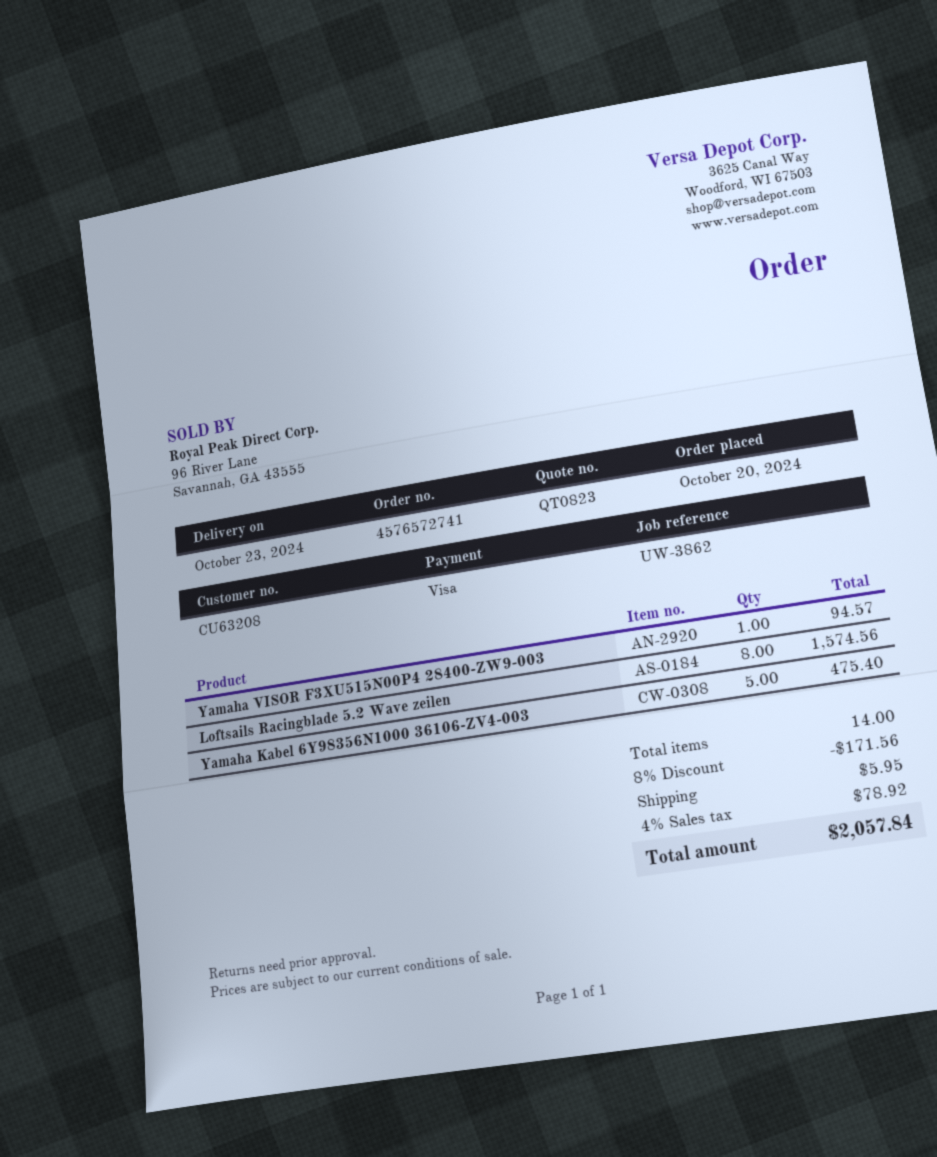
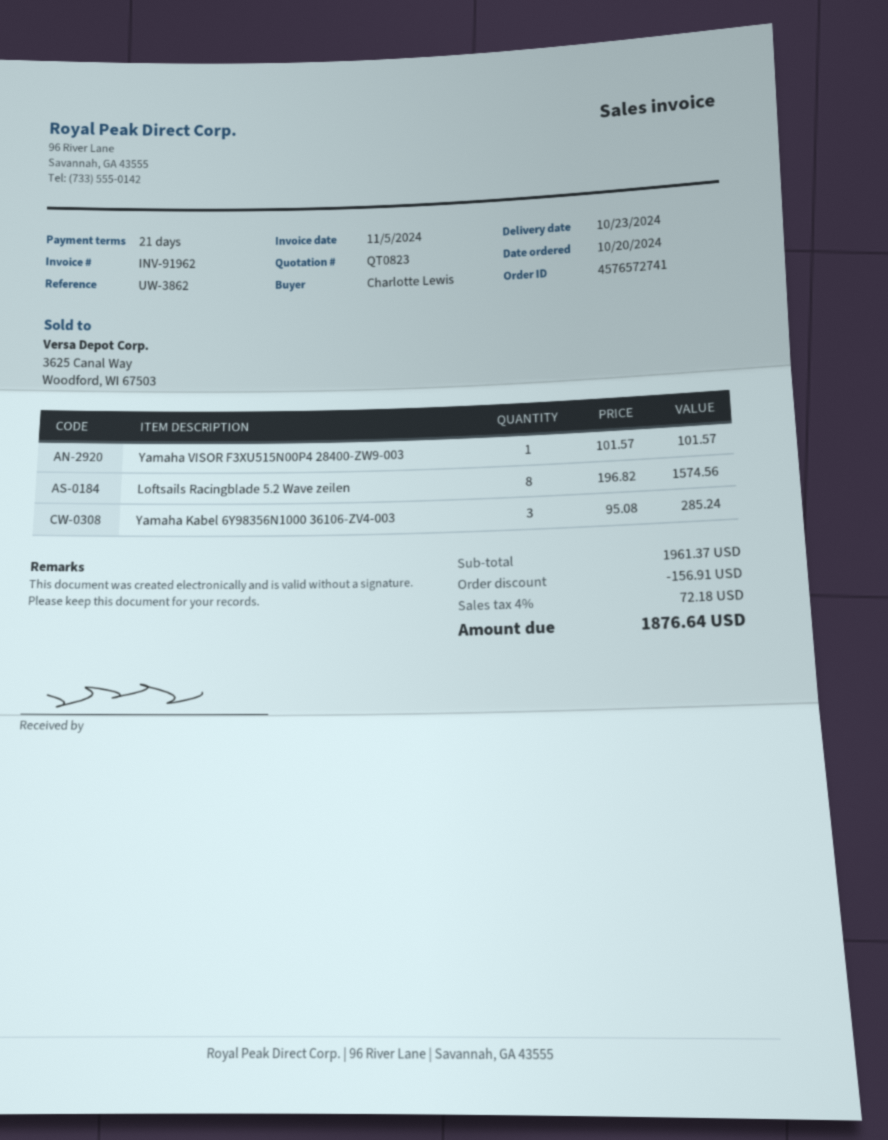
Yamaha VISOR F3XU515N00P4 28400-ZW9-003: 1 for 94.57 -> 1 for 101.57
Yamaha Kabel 6Y98356N1000 36106-ZV4-003: 5 for 475.40 -> 3 for 285.24
discount: 171.56 -> 156.91
shipping: 5.95 -> none
tax: 4% = 78.92 -> 4% = 72.18
total: 2057.84 -> 1876.64

